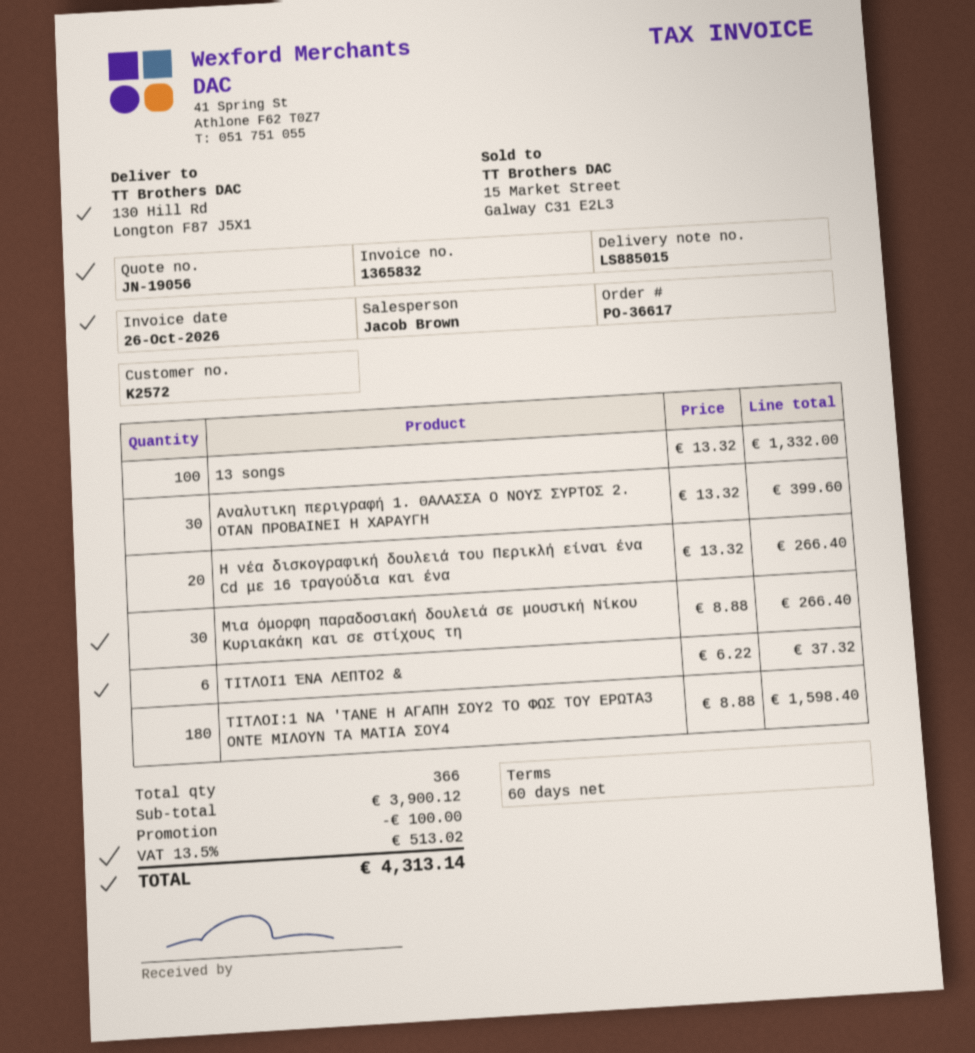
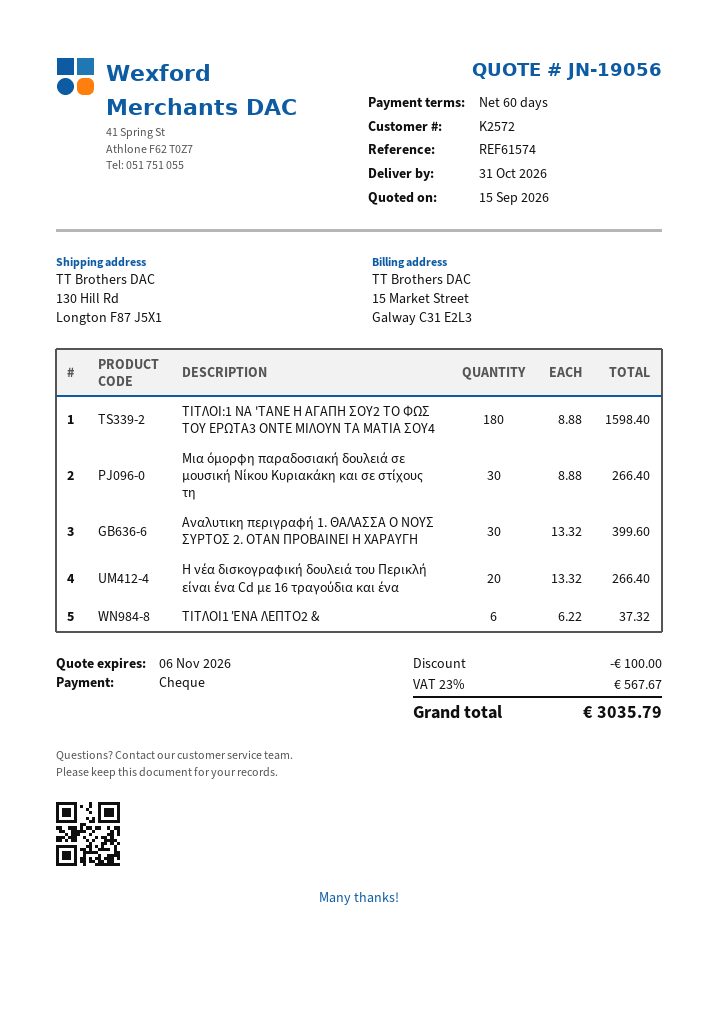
13 songs: 100 x 13.32 = 1332.00 -> none
tax: 13.5% = 513.02 -> 23% = 567.67
total: 4313.14 -> 3035.79

